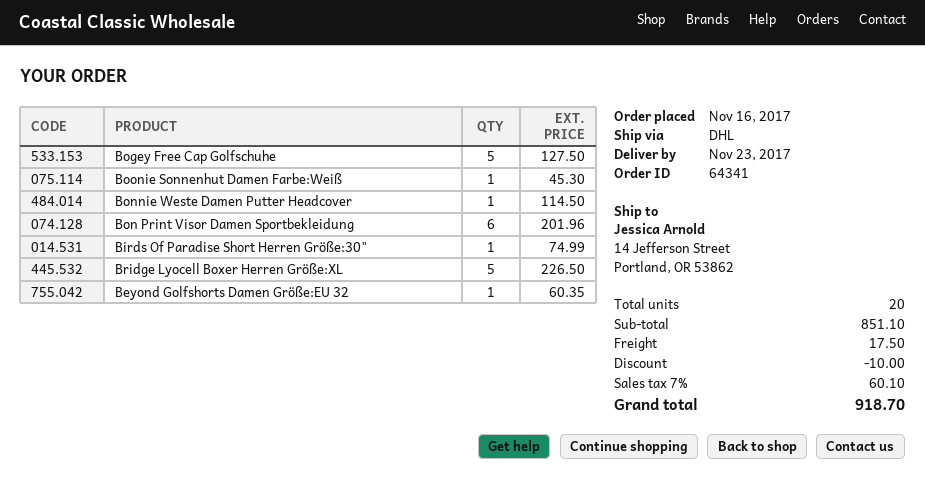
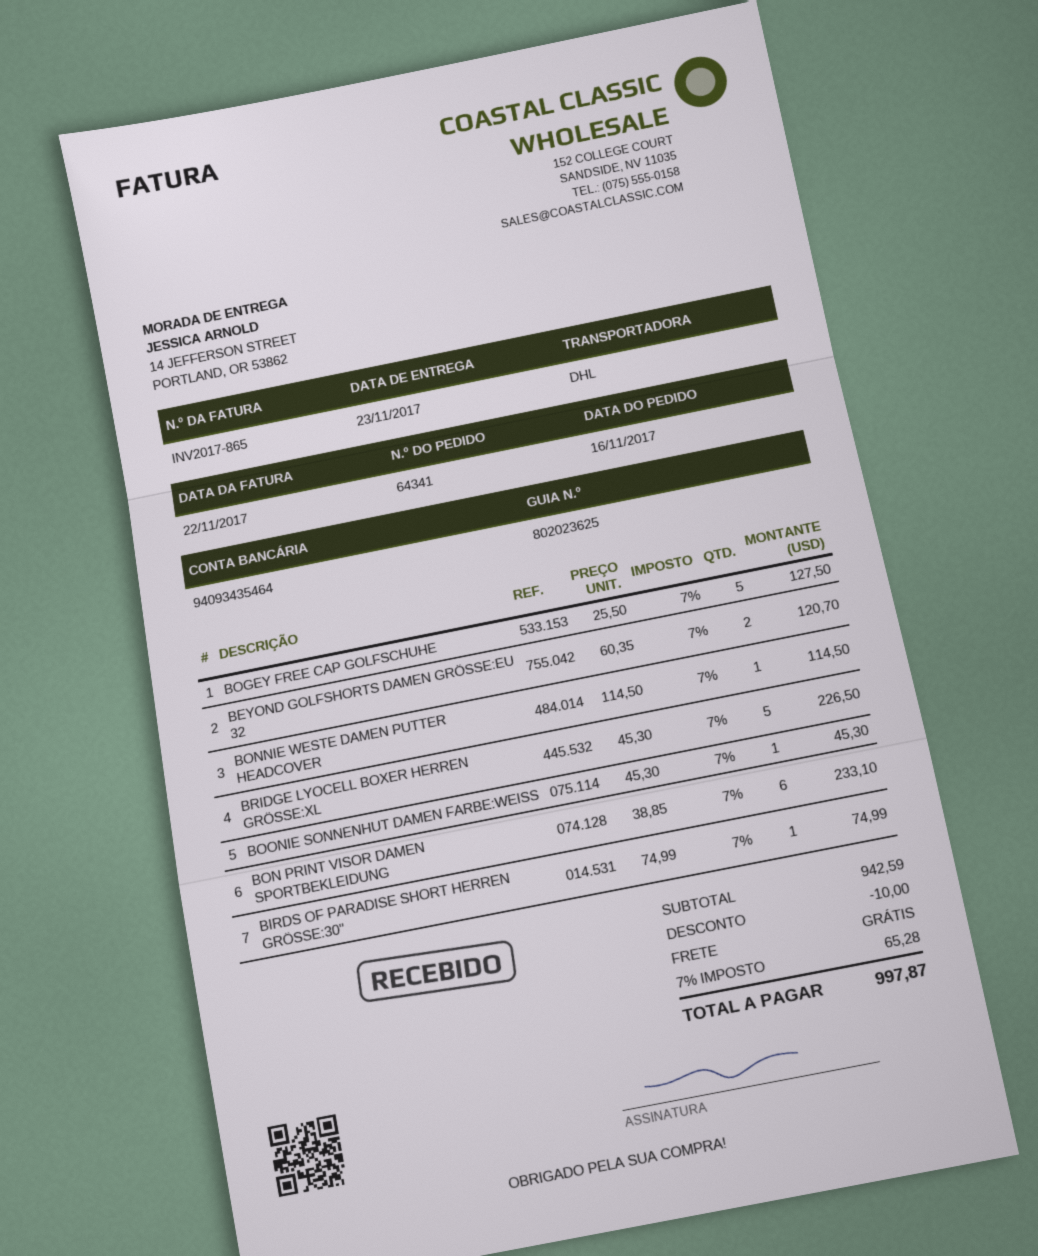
Bon Print Visor Damen Sportbekleidung: 6 for 201.96 -> 6 for 233.10
Beyond Golfshorts Damen Größe:EU 32: 1 for 60.35 -> 2 for 120.70
subtotal: 851.10 -> 942.59
shipping: 17.50 -> 0.00
tax: 7% = 60.10 -> 7% = 65.28
total: 918.70 -> 997.87

